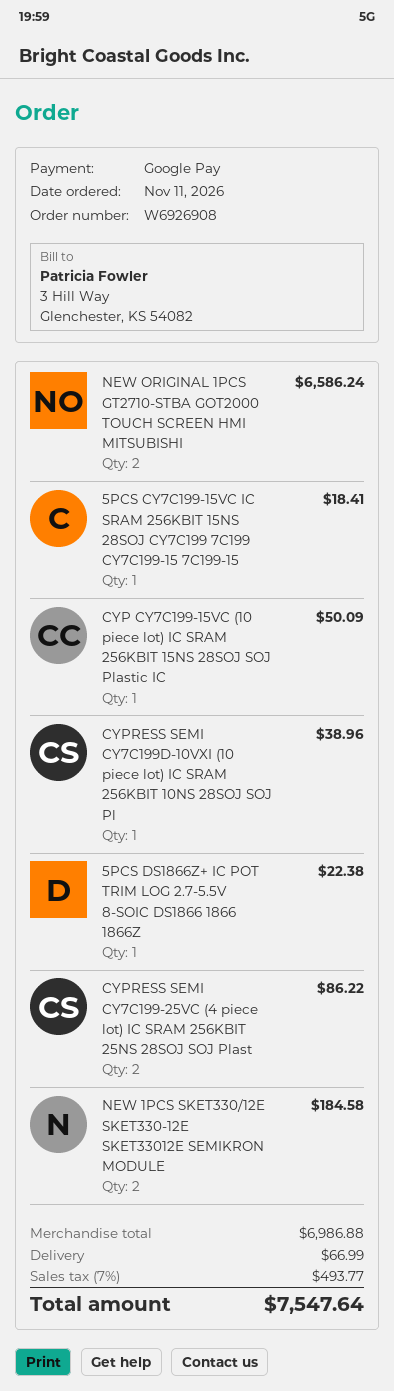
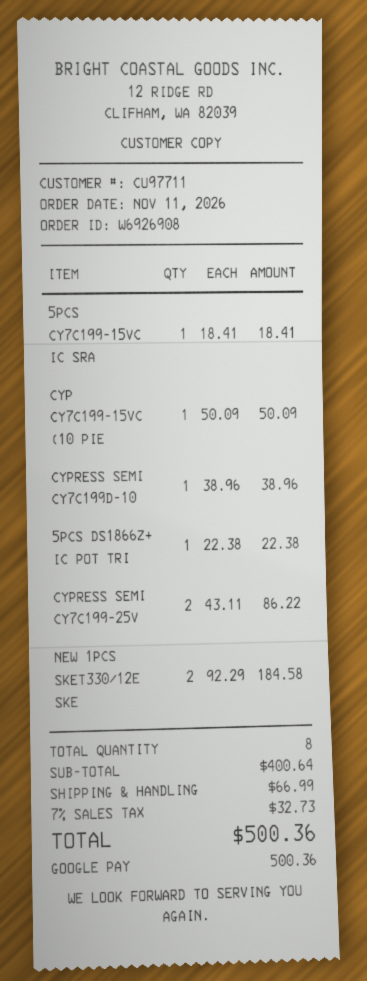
NEW ORIGINAL 1PCS GT2710-STBA GOT2000 TOUCH SCREEN HMI MITSUBISHI: 2 for 6586.24 -> none
subtotal: 6986.88 -> 400.64
tax: 7% = 493.77 -> 7% = 32.73
total: 7547.64 -> 500.36

